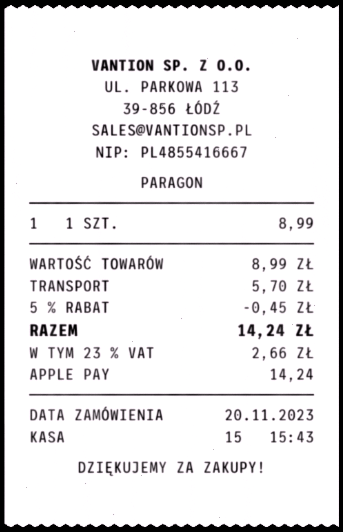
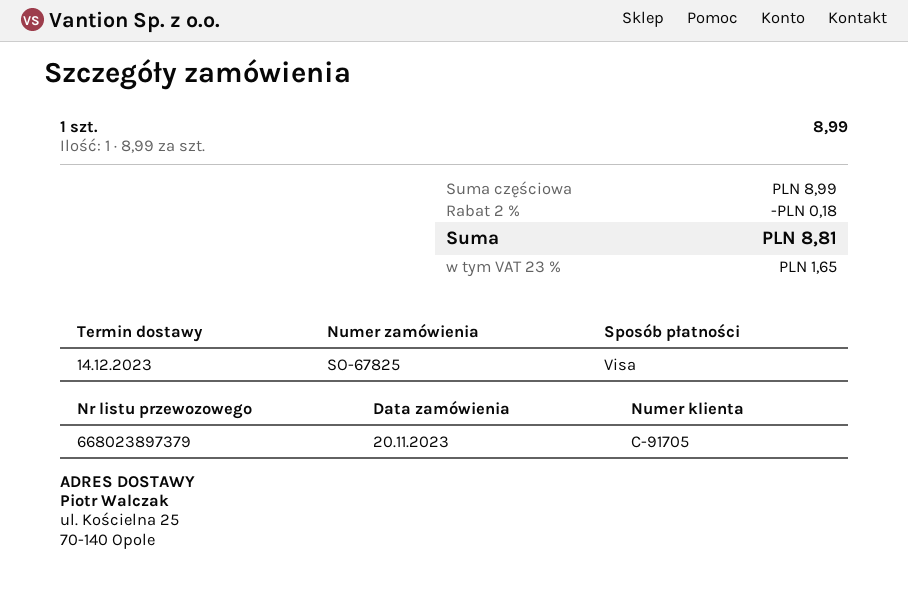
payment method: Apple Pay -> Visa
discount: 5% = 0.45 -> 2% = 0.18
shipping: 5.70 -> none
tax: 23% = 2.66 -> 23% = 1.65
total: 14.24 -> 8.81

